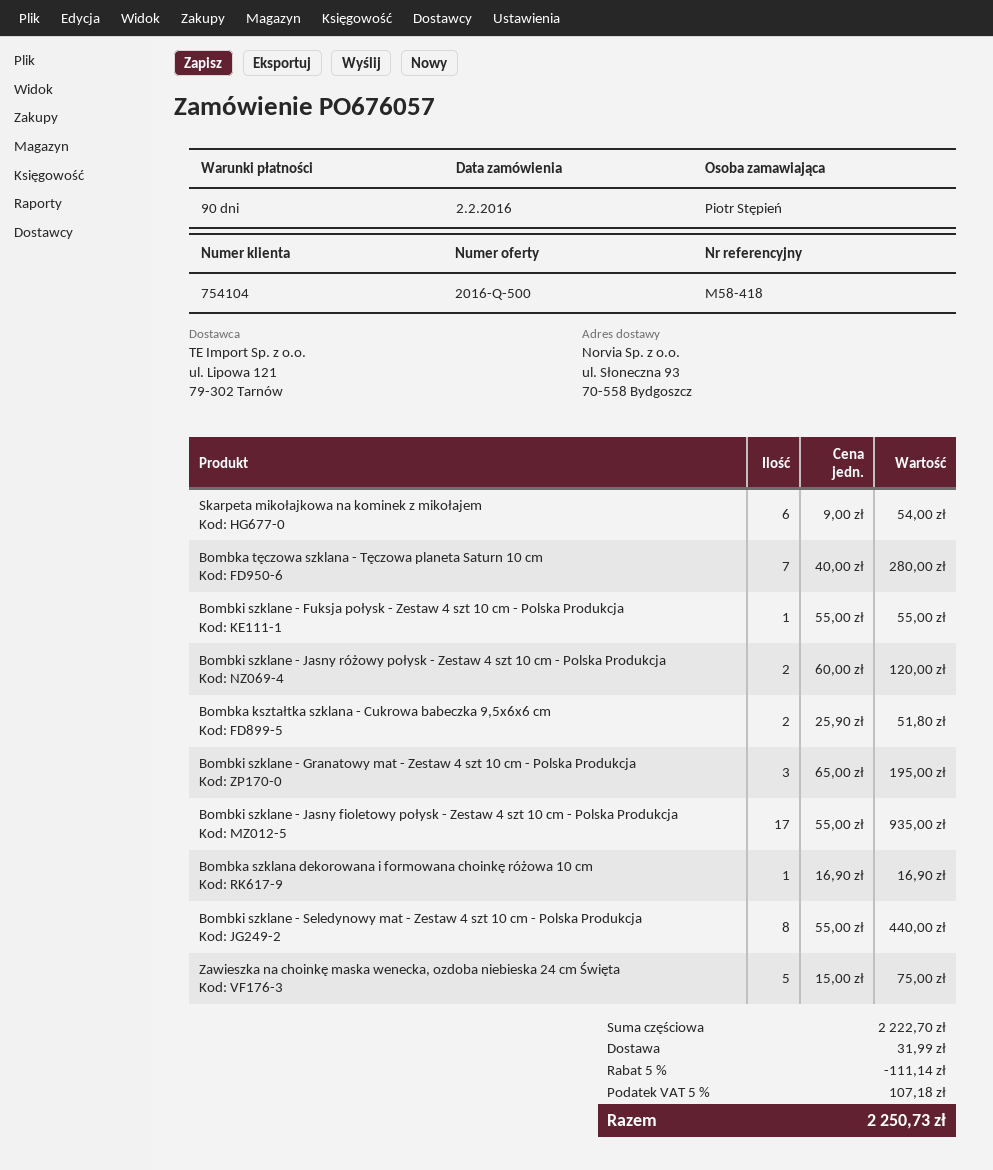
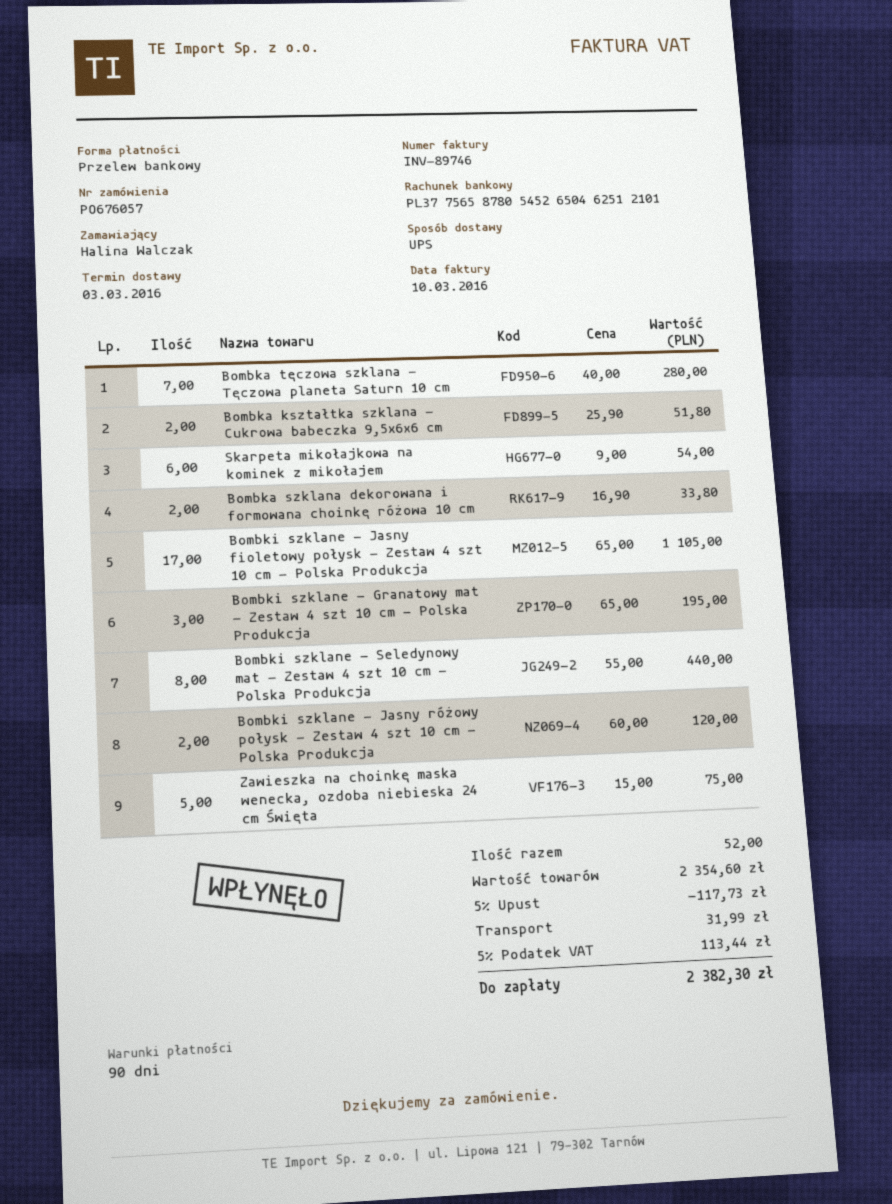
ordered by: Piotr Stępień -> Halina Walczak
Bombki szklane - Fuksja połysk - Zestaw 4 szt 10 cm - Polska Produkcja: 1 x 55.00 = 55.00 -> none
Bombki szklane - Jasny fioletowy połysk - Zestaw 4 szt 10 cm - Polska Produkcja: 17 x 55.00 = 935.00 -> 17 x 65.00 = 1105.00
Bombka szklana dekorowana i formowana choinkę różowa 10 cm: 1 x 16.90 = 16.90 -> 2 x 16.90 = 33.80
subtotal: 2222.70 -> 2354.60
discount: 5% = 111.14 -> 5% = 117.73
tax: 5% = 107.18 -> 5% = 113.44
total: 2250.73 -> 2382.30

